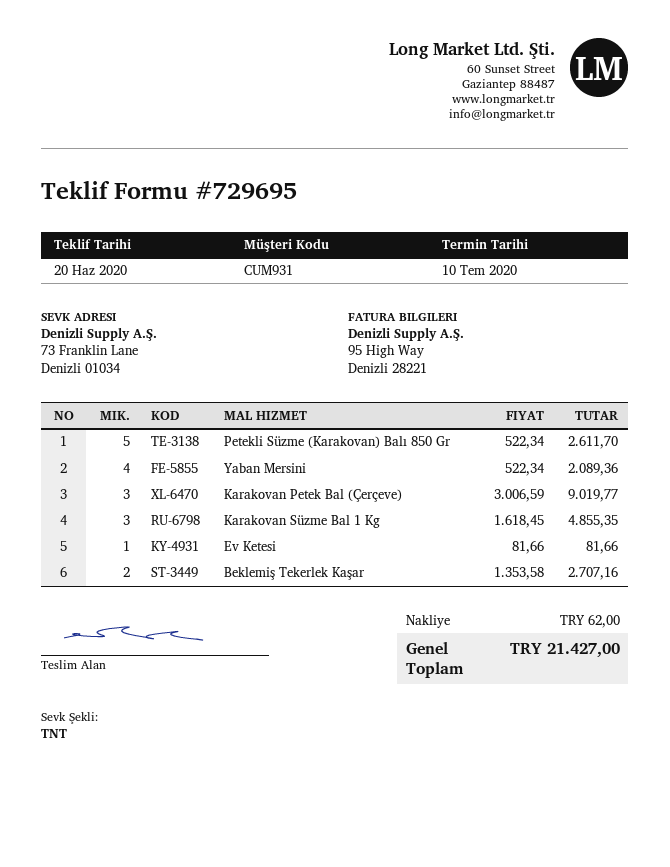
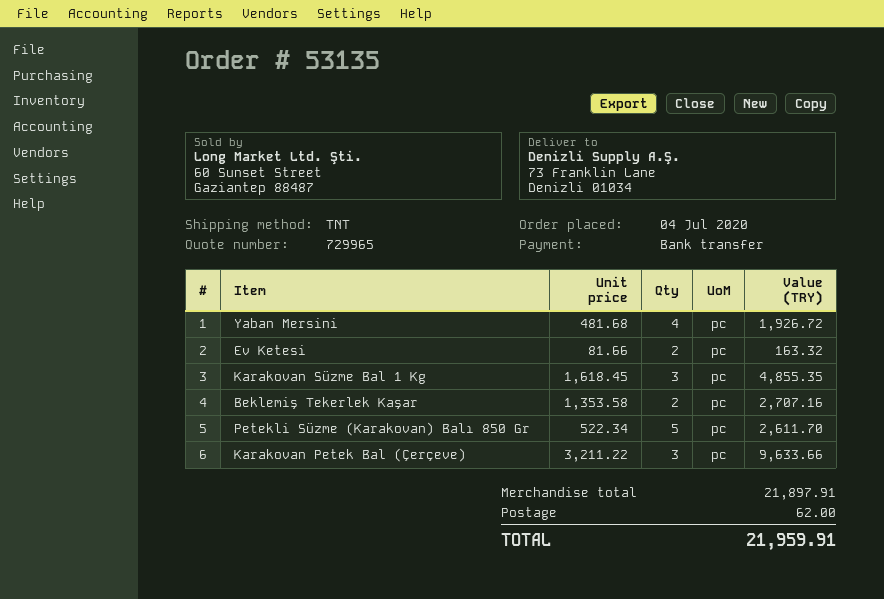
quote number: 729695 -> 729965
Yaban Mersini: 4 x 522.34 = 2089.36 -> 4 x 481.68 = 1926.72
Karakovan Petek Bal (Çerçeve): 3 x 3006.59 = 9019.77 -> 3 x 3211.22 = 9633.66
Ev Ketesi: 1 x 81.66 = 81.66 -> 2 x 81.66 = 163.32
total: 21427.00 -> 21959.91

